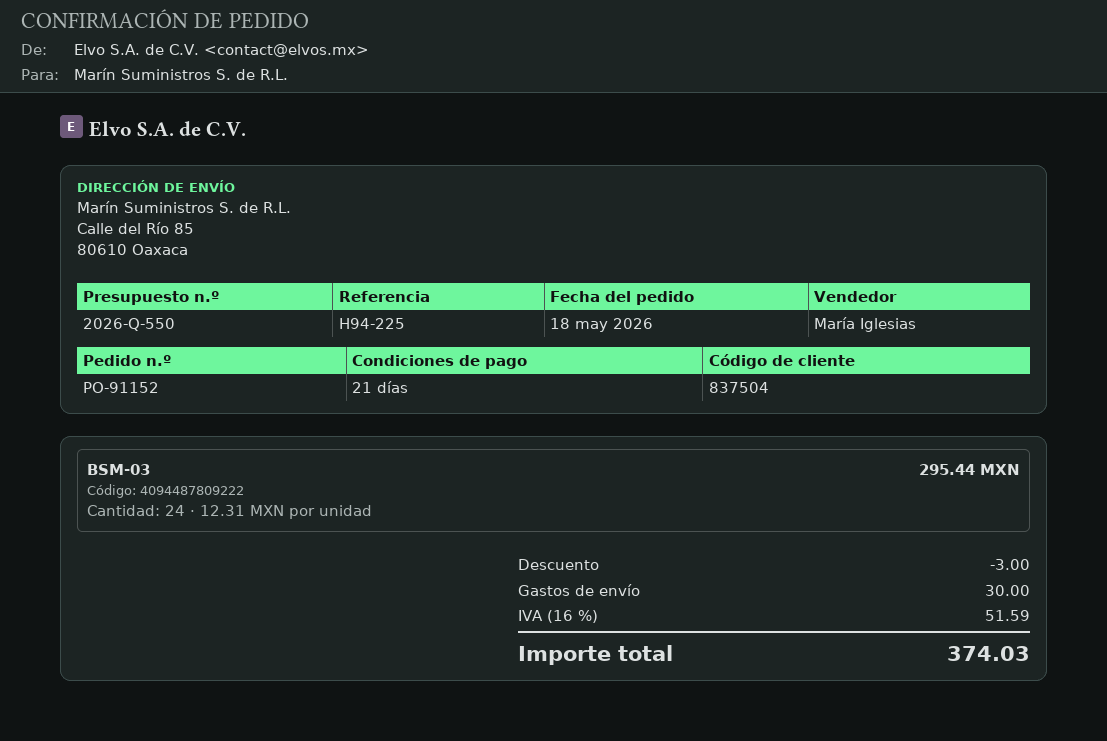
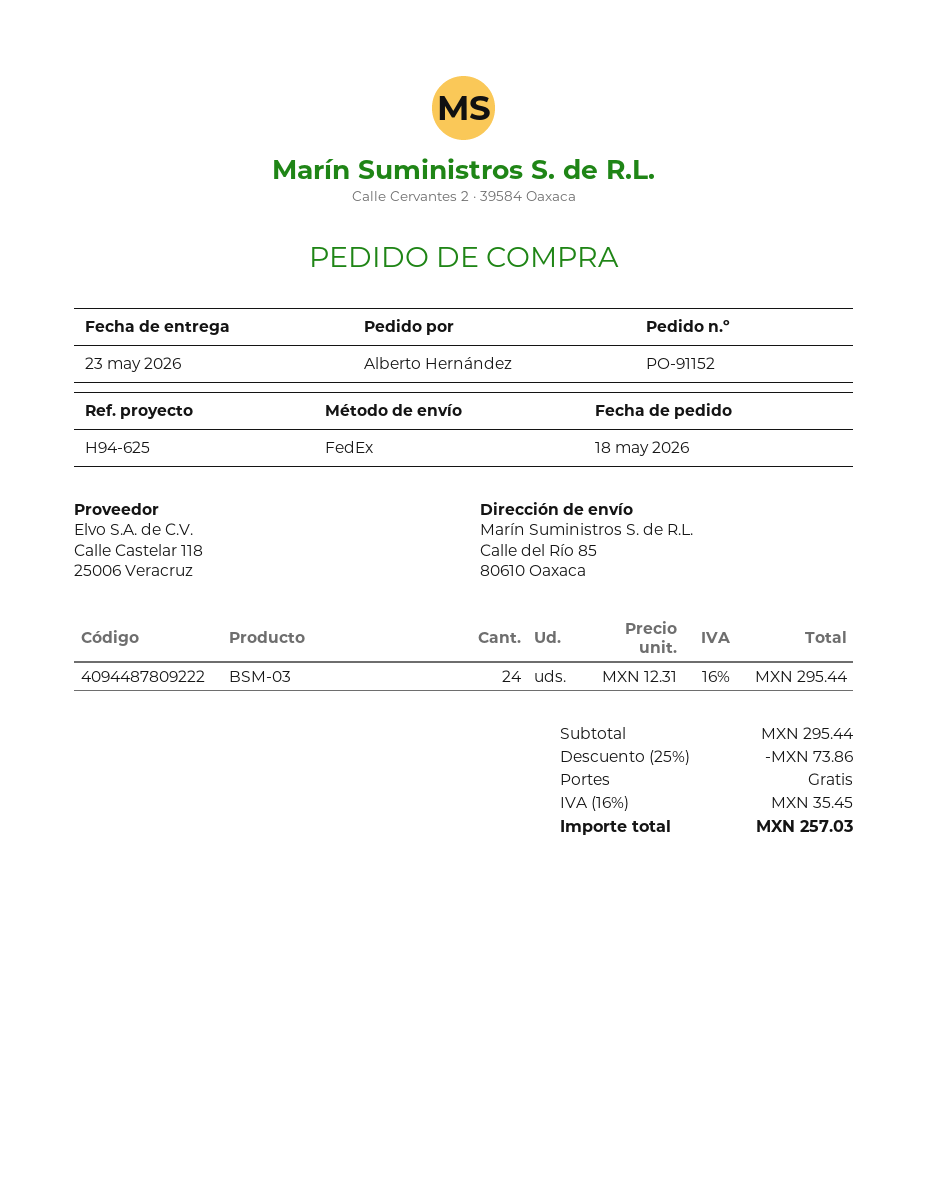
reference: H94-225 -> H94-625
discount: 3.00 -> 73.86
shipping: 30.00 -> 0.00
tax: 16% = 51.59 -> 16% = 35.45
total: 374.03 -> 257.03

